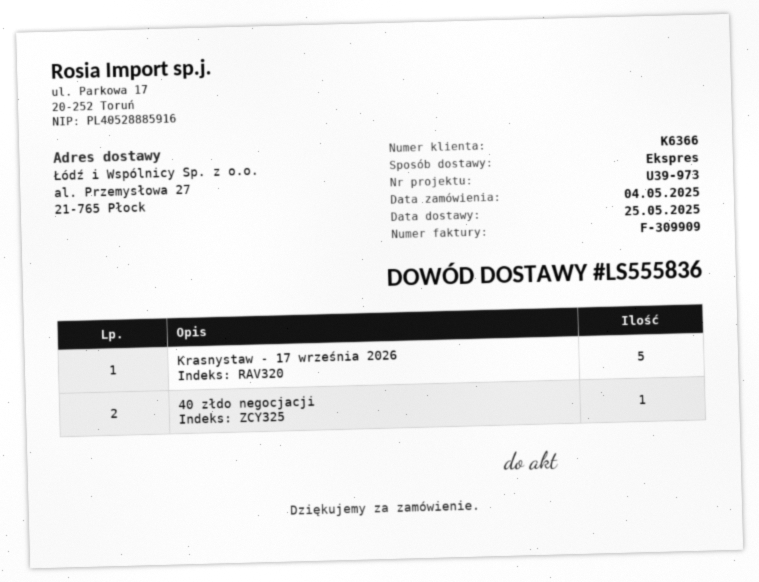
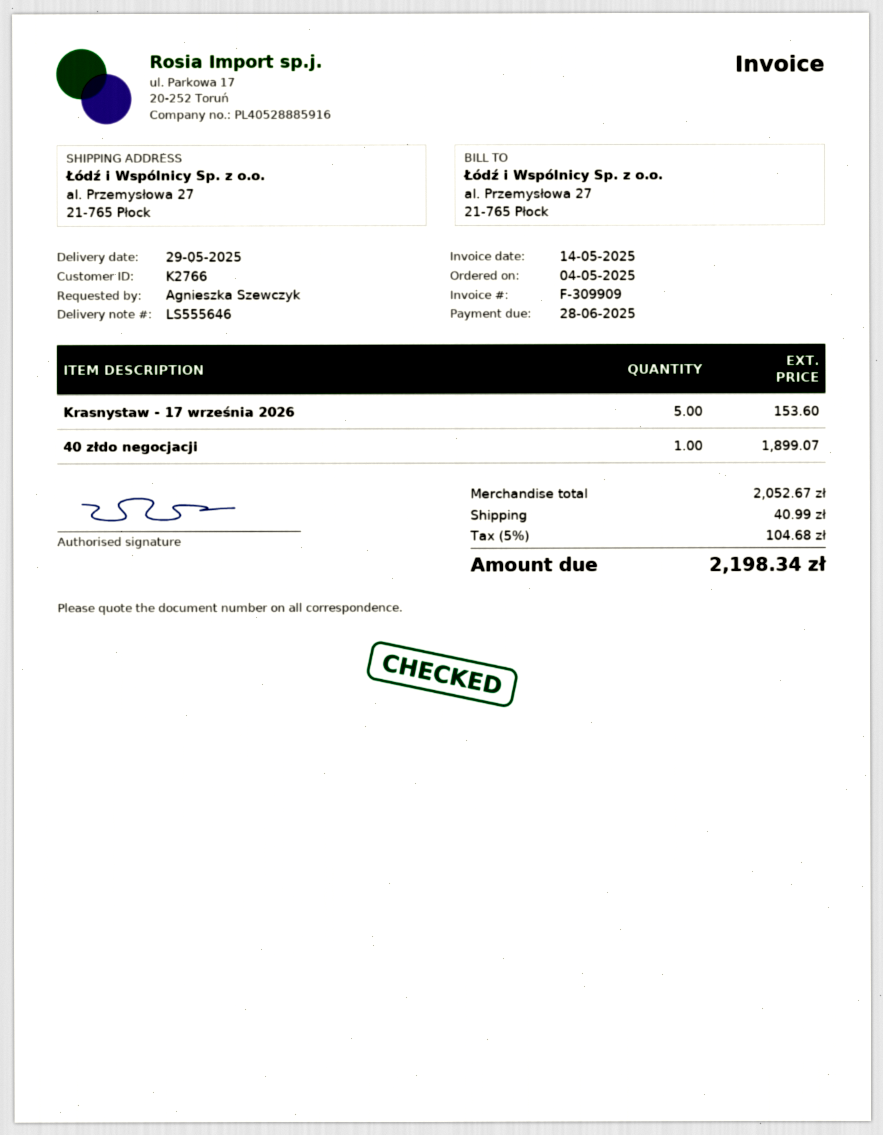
delivery note number: LS555836 -> LS555646
delivery date: 2025-05-25 -> 2025-05-29
customer number: K6366 -> K2766

